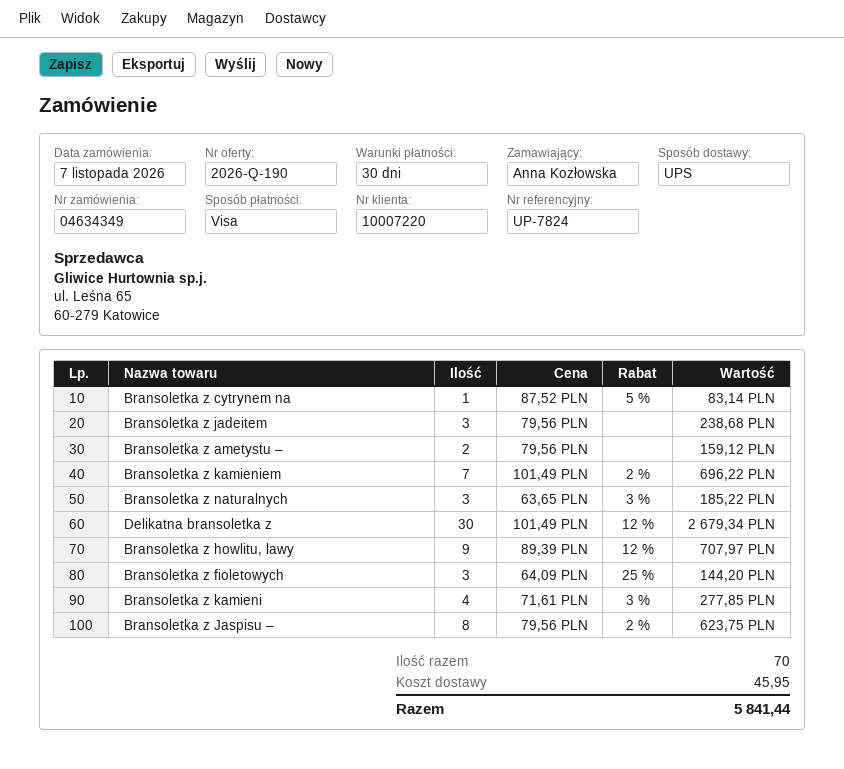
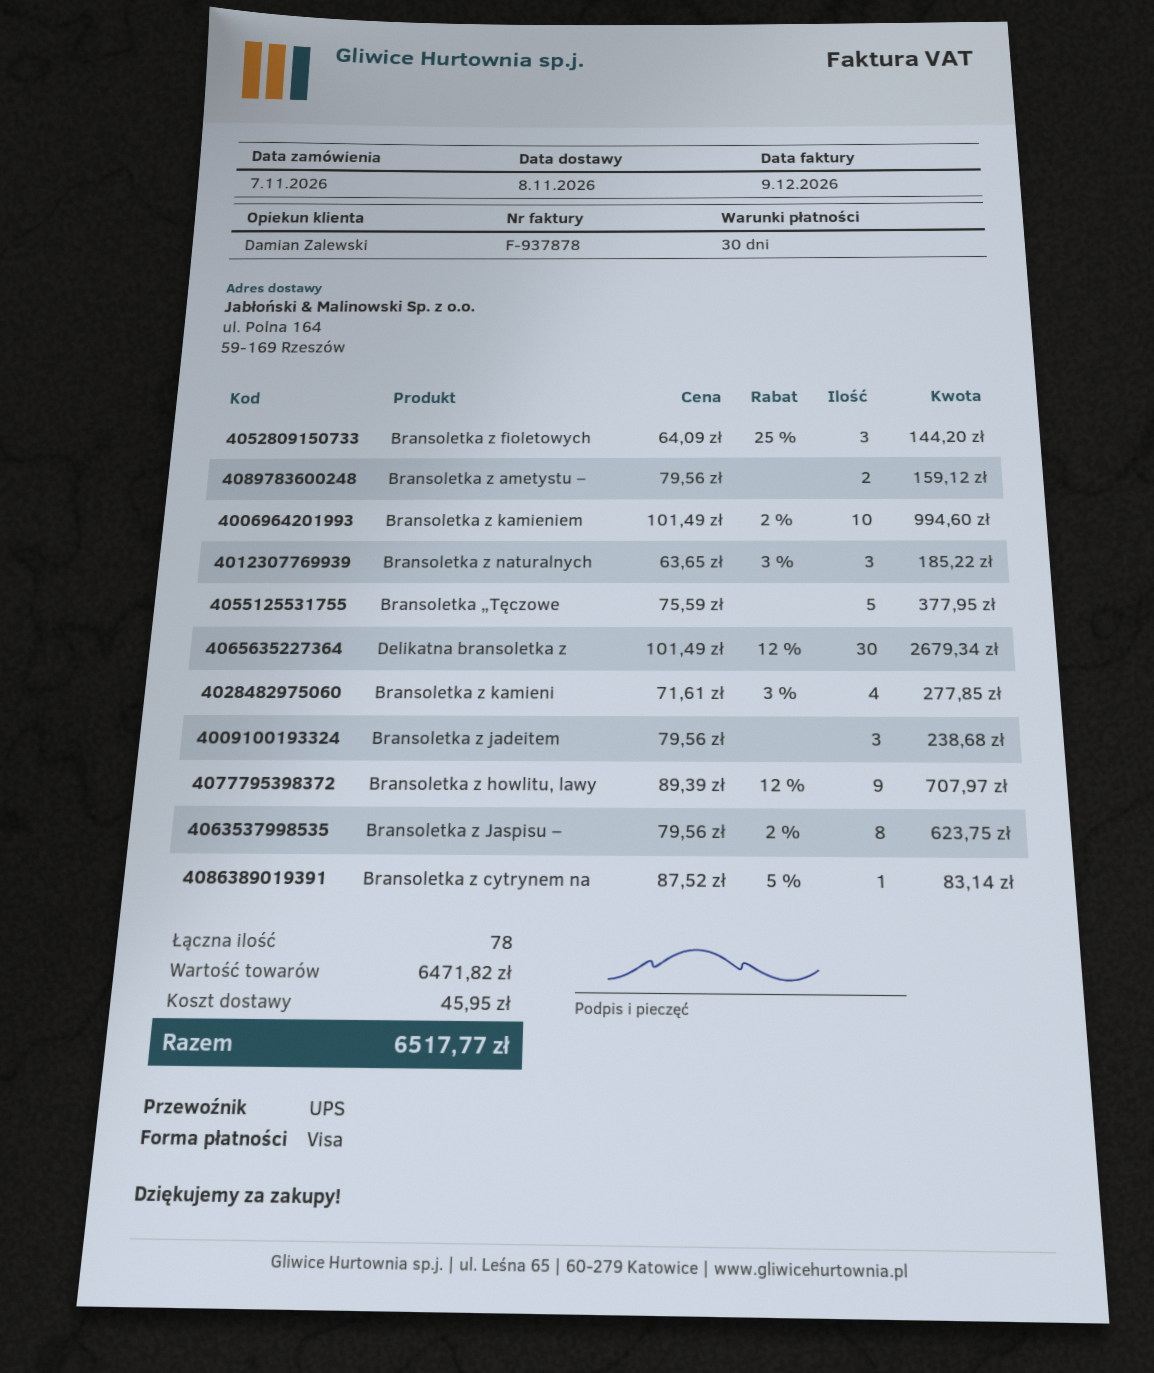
Bransoletka z kamieniem: 7 x 101.49 - 2% = 696.22 -> 10 x 101.49 - 2% = 994.60
Bransoletka „Tęczowe: none -> 5 x 75.59 = 377.95
total quantity: 70 -> 78
total: 5841.44 -> 6517.77

